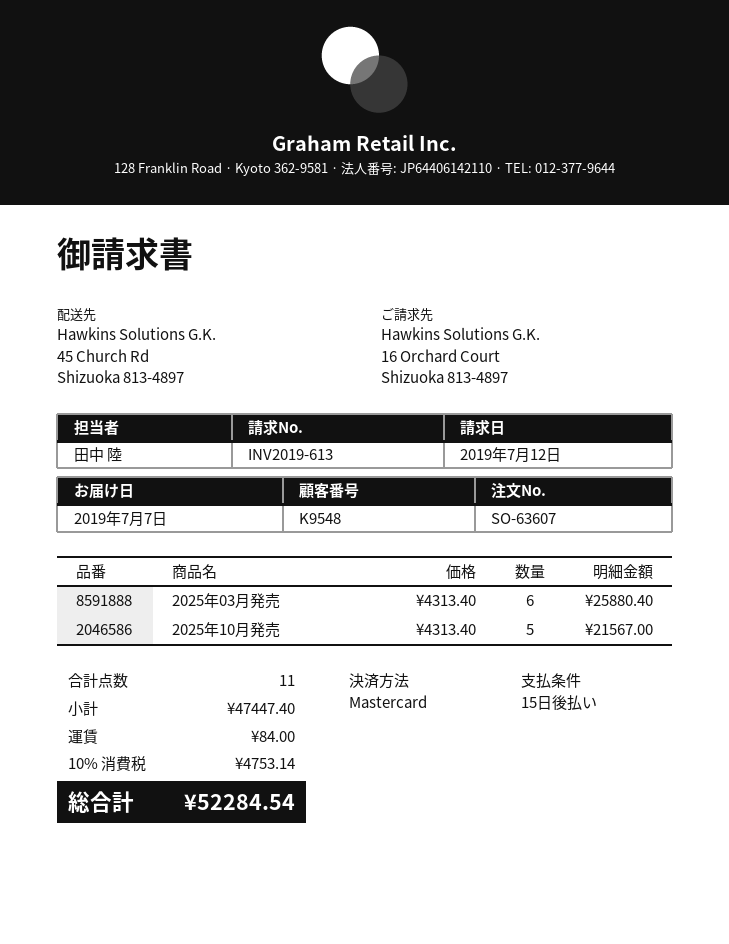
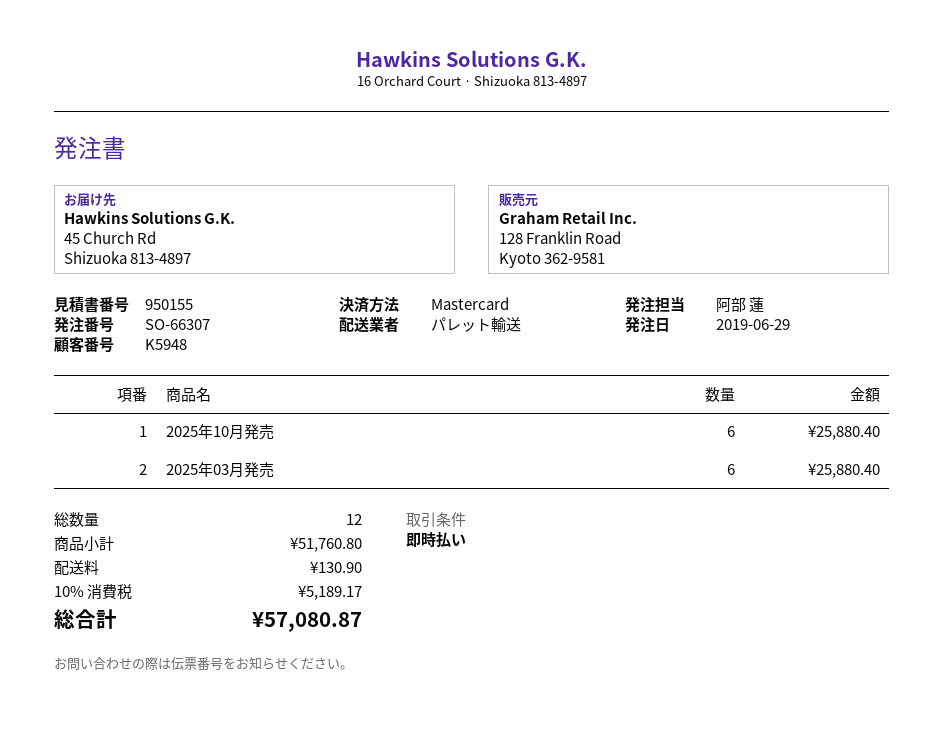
order number: SO-63607 -> SO-66307
payment terms: 15 days -> on receipt
customer number: K9548 -> K5948
2025年10月発売: 5 for 21567.00 -> 6 for 25880.40
total quantity: 11 -> 12
subtotal: 47447.40 -> 51760.80
shipping: 84.00 -> 130.90
tax: 10% = 4753.14 -> 10% = 5189.17
total: 52284.54 -> 57080.87

